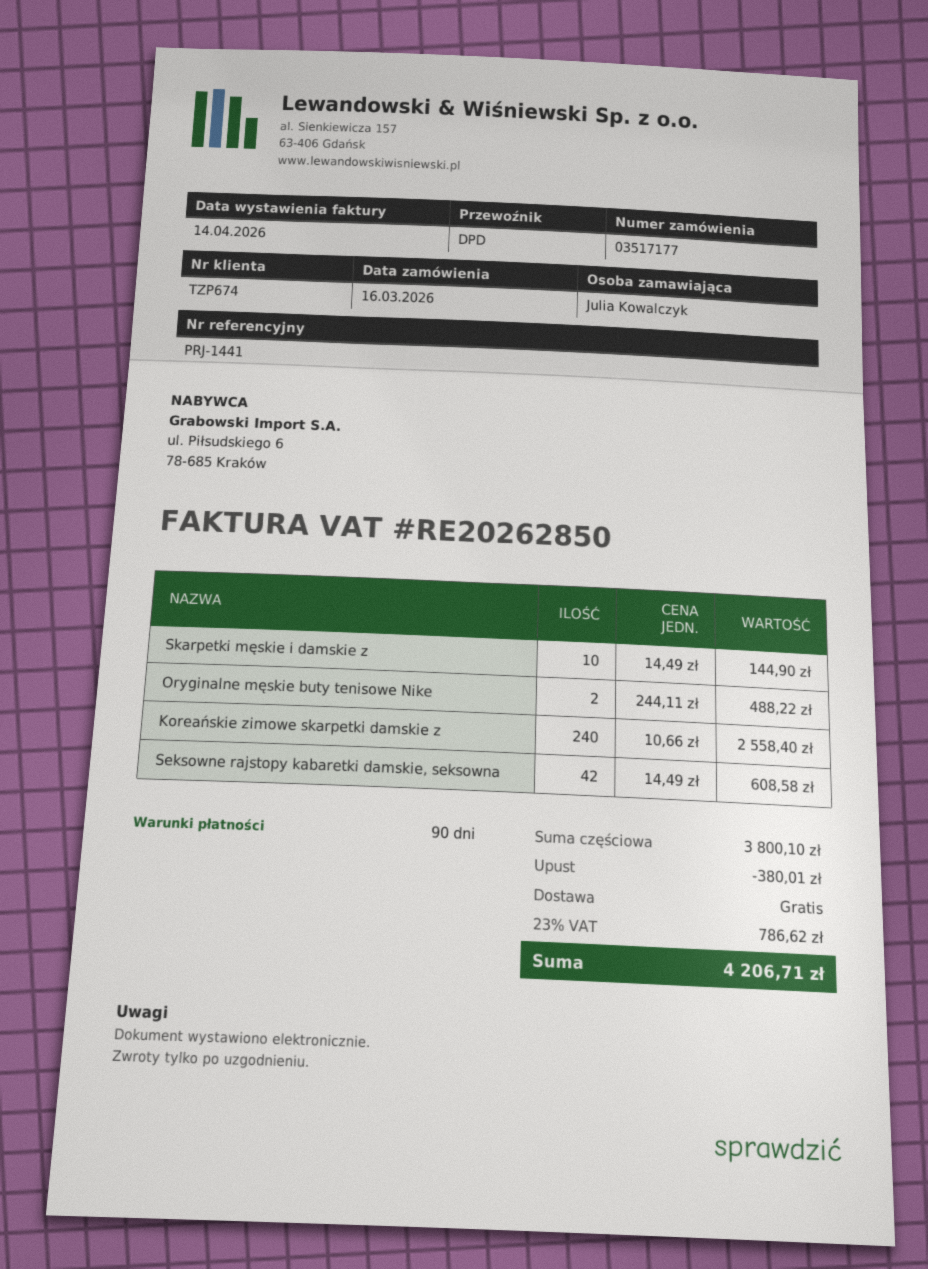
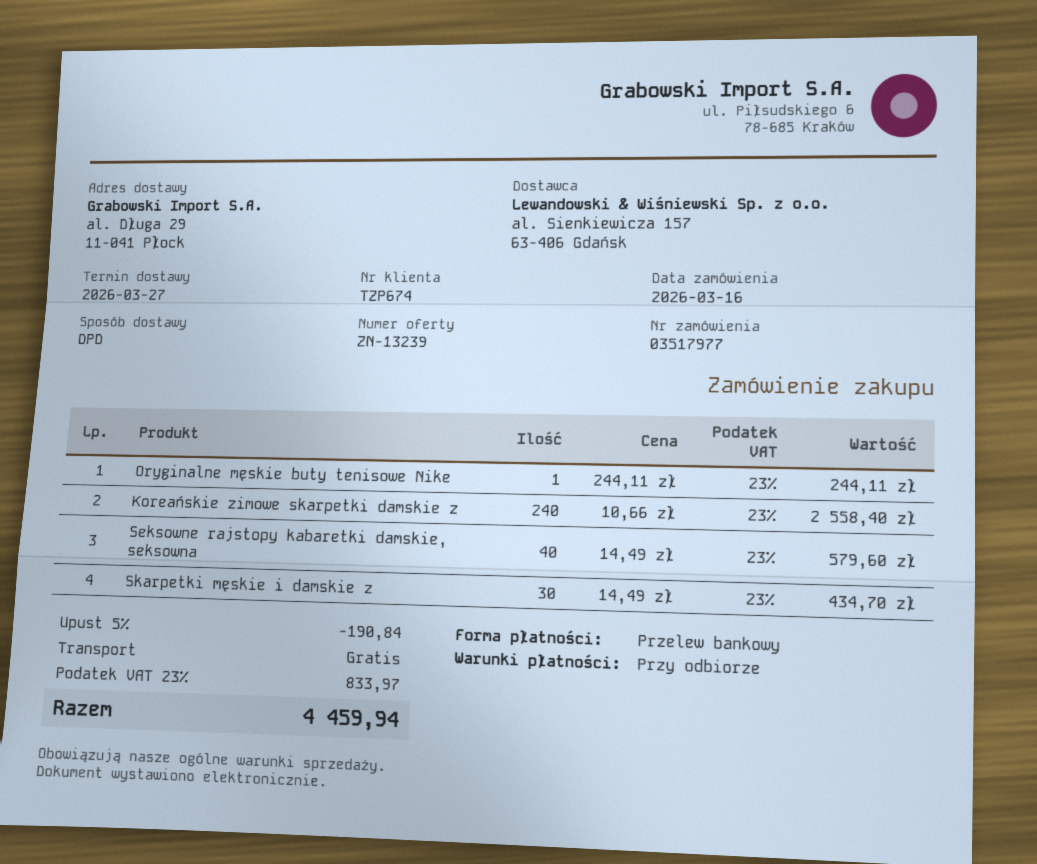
order number: 03517177 -> 03517977
payment terms: 90 days -> on receipt
Skarpetki męskie i damskie z: 10 x 14.49 = 144.90 -> 30 x 14.49 = 434.70
Oryginalne męskie buty tenisowe Nike: 2 x 244.11 = 488.22 -> 1 x 244.11 = 244.11
Seksowne rajstopy kabaretki damskie, seksowna: 42 x 14.49 = 608.58 -> 40 x 14.49 = 579.60
discount: 380.01 -> 190.84
tax: 23% = 786.62 -> 23% = 833.97
total: 4206.71 -> 4459.94

